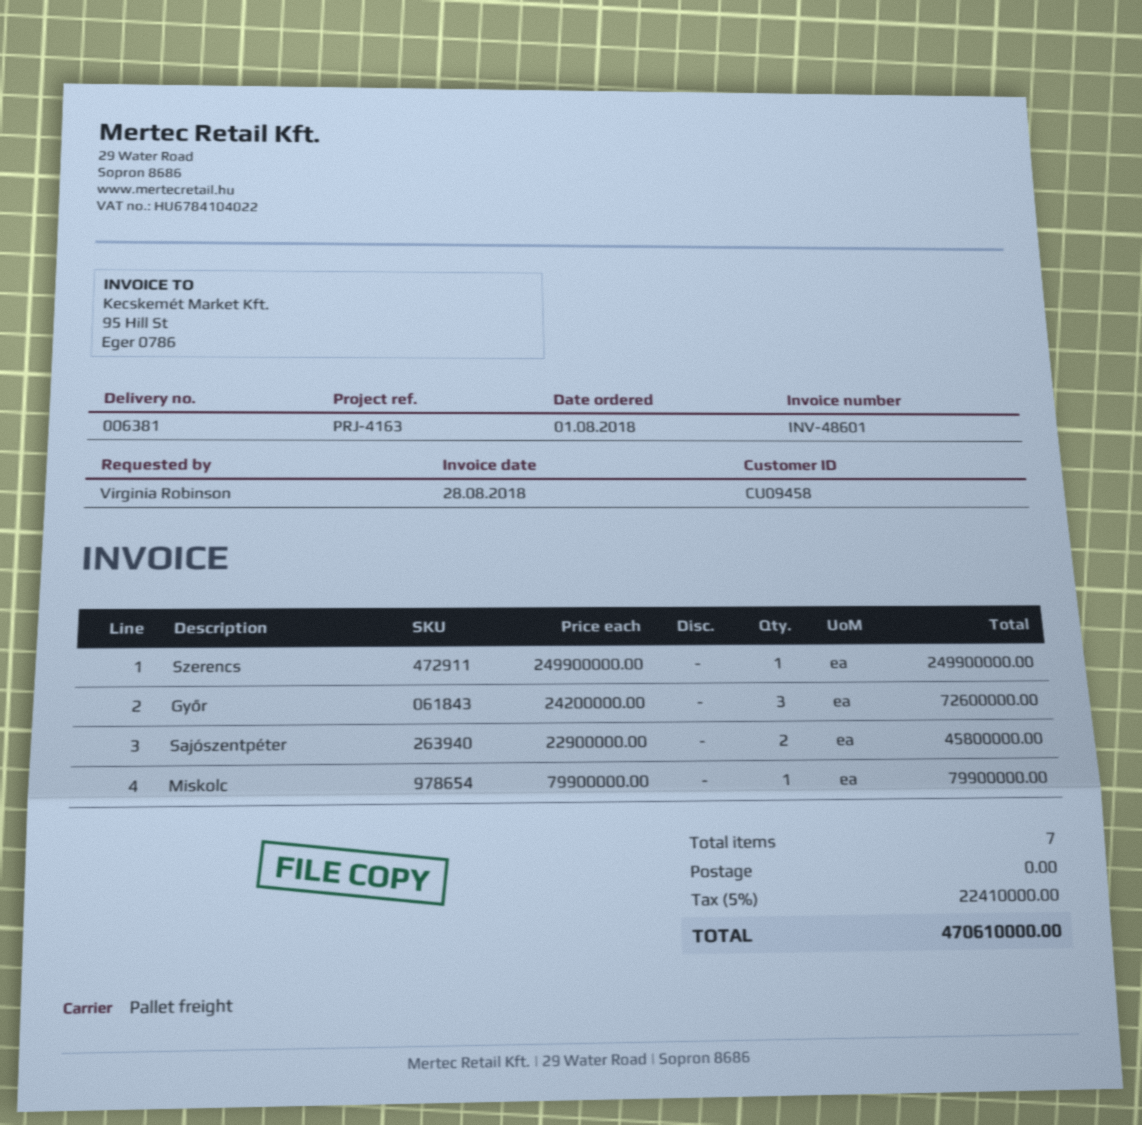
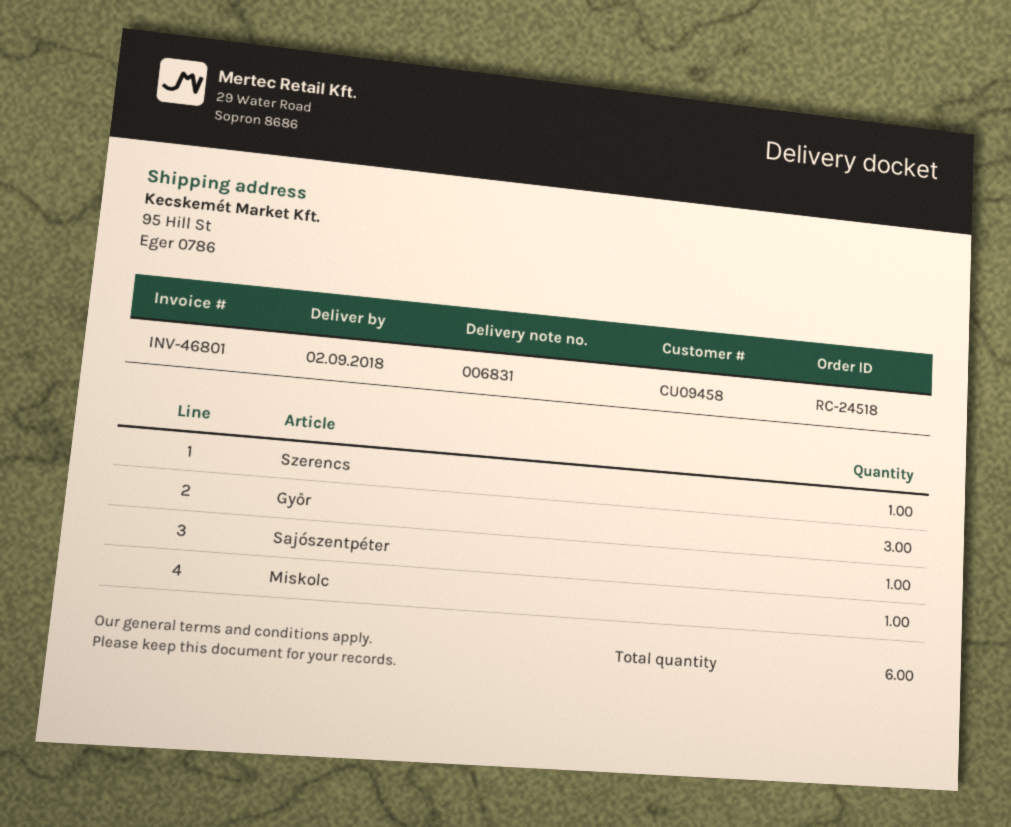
delivery note number: 006381 -> 006831
invoice number: INV-48601 -> INV-46801
Sajószentpéter: 2 -> 1
total quantity: 7 -> 6

